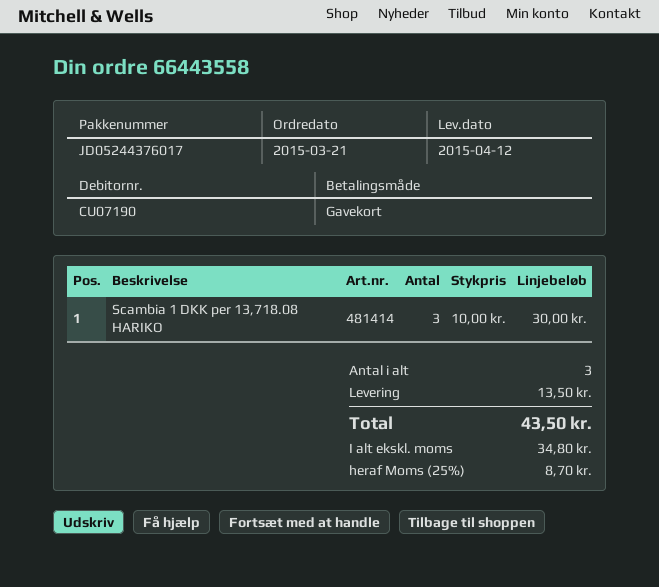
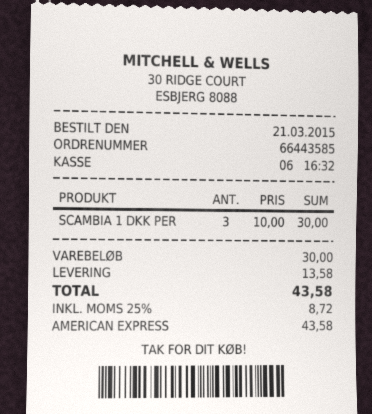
order number: 66443558 -> 66443585
payment method: gift card -> American Express
shipping: 13.50 -> 13.58
tax: 25% = 8.70 -> 25% = 8.72
total: 43.50 -> 43.58

